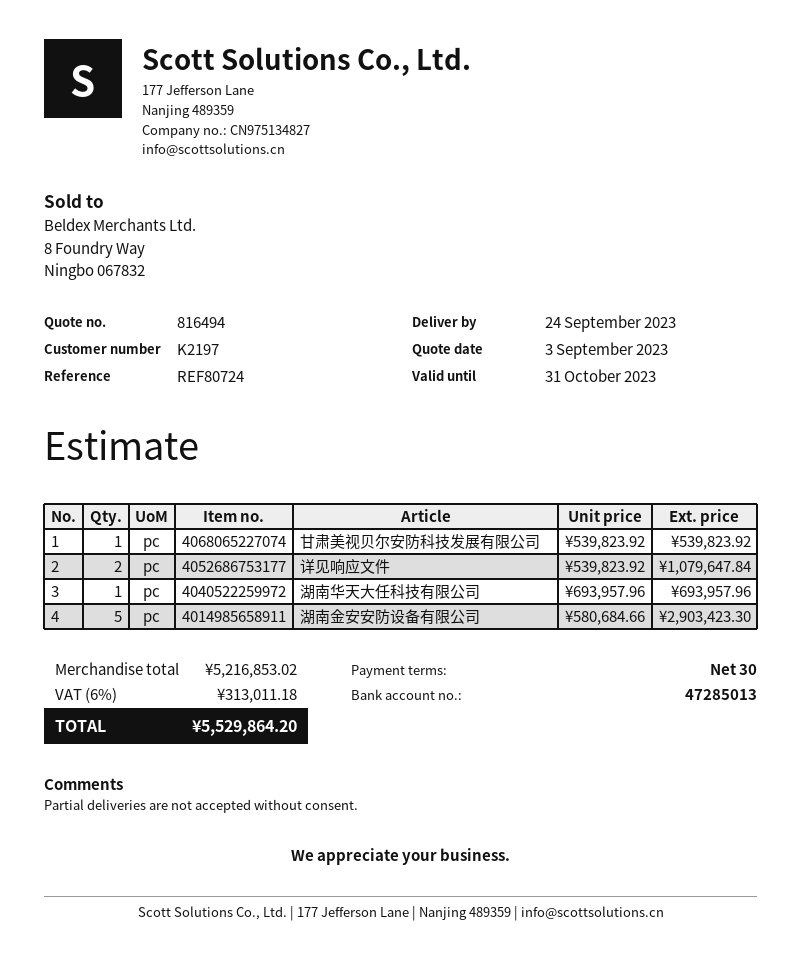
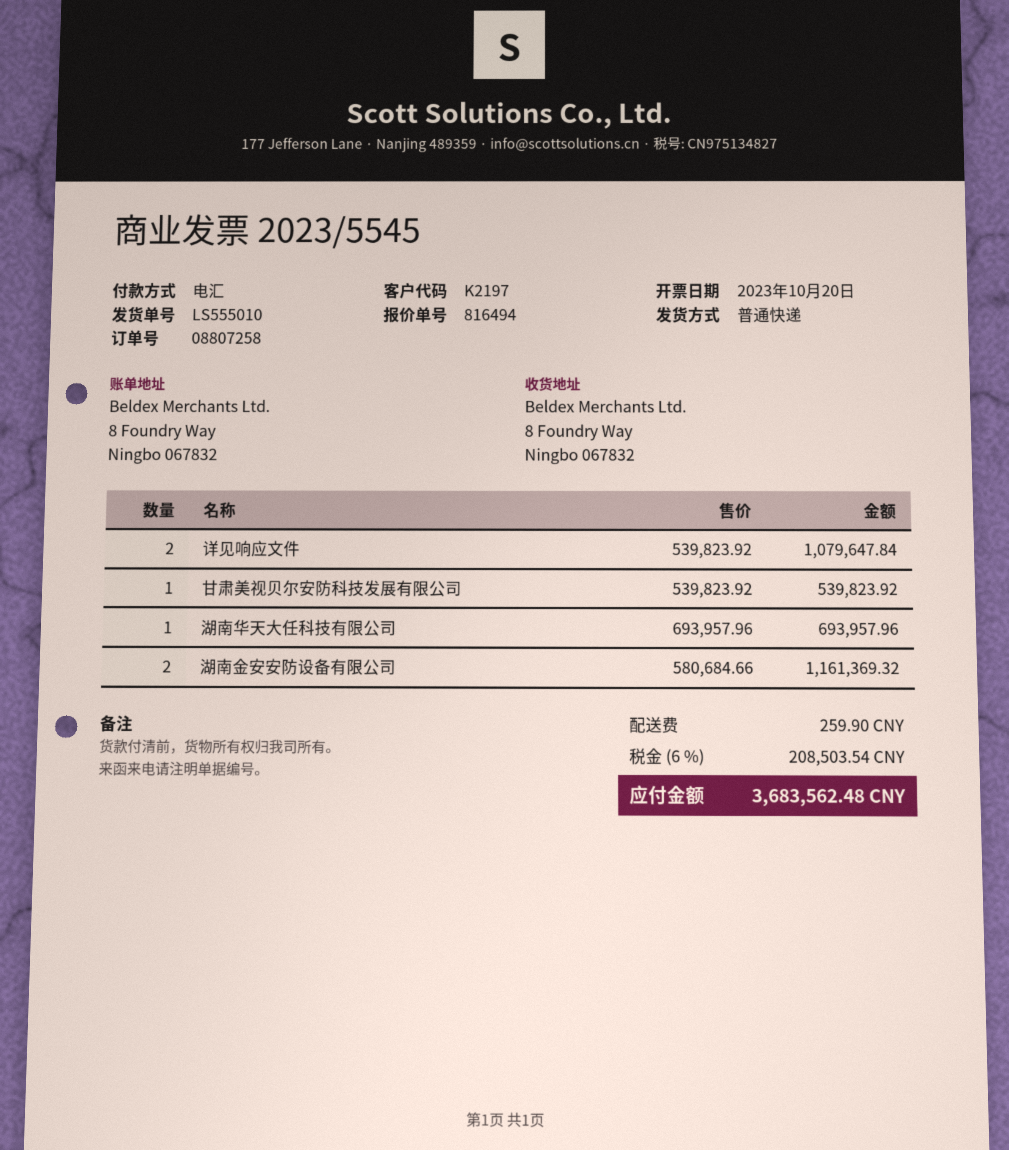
湖南金安安防设备有限公司: 5 x 580684.66 = 2903423.30 -> 2 x 580684.66 = 1161369.32
shipping: none -> 259.90
tax: 6% = 313011.18 -> 6% = 208503.54
total: 5529864.20 -> 3683562.48

